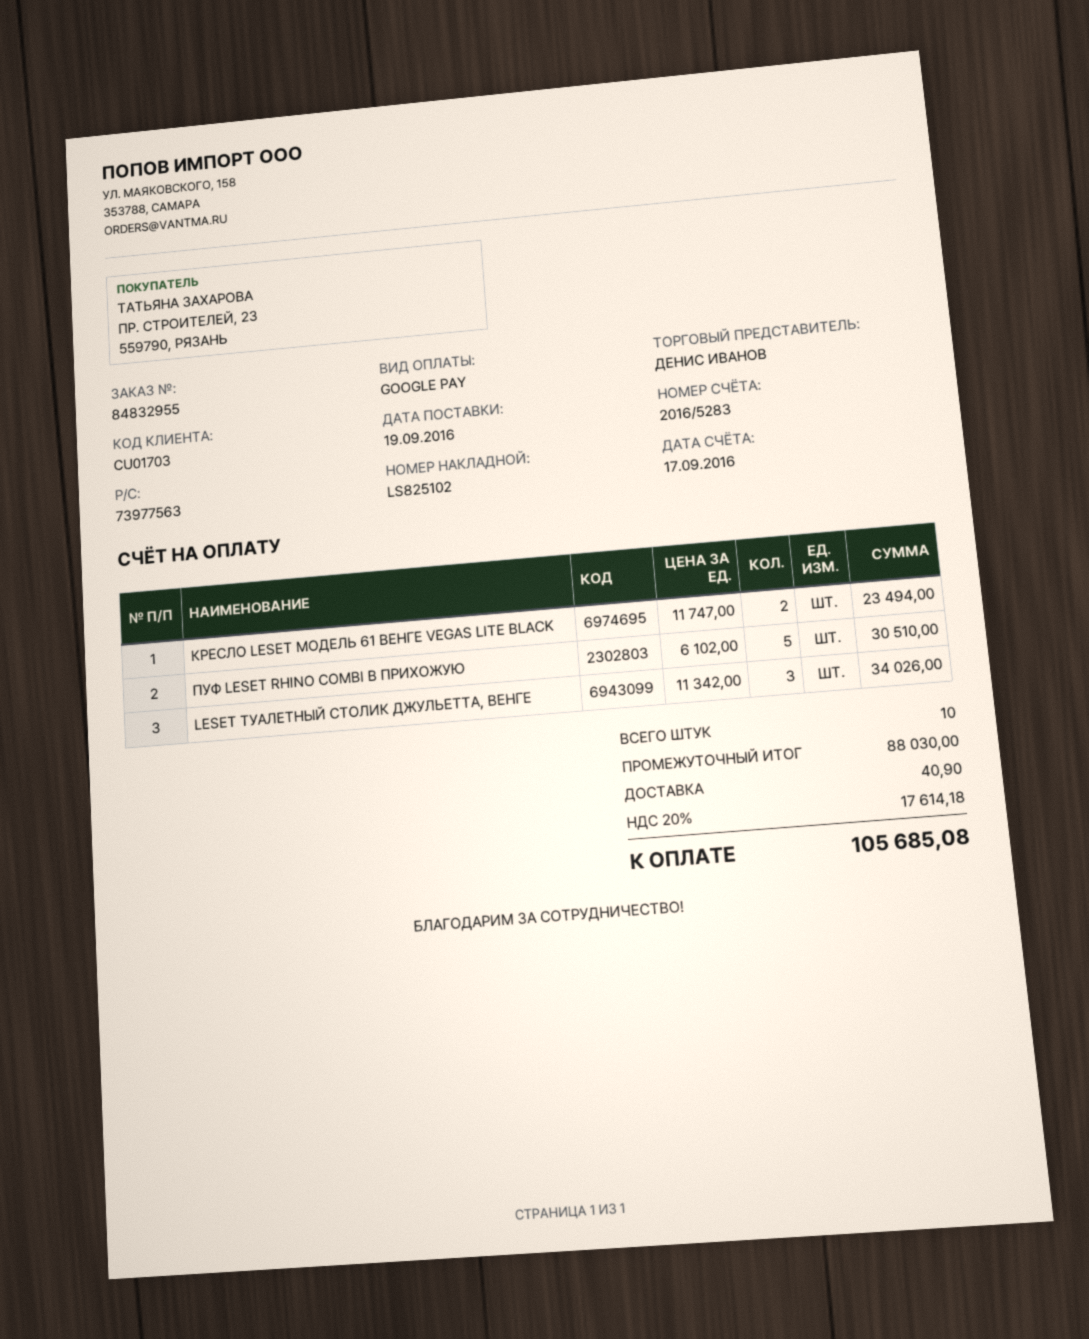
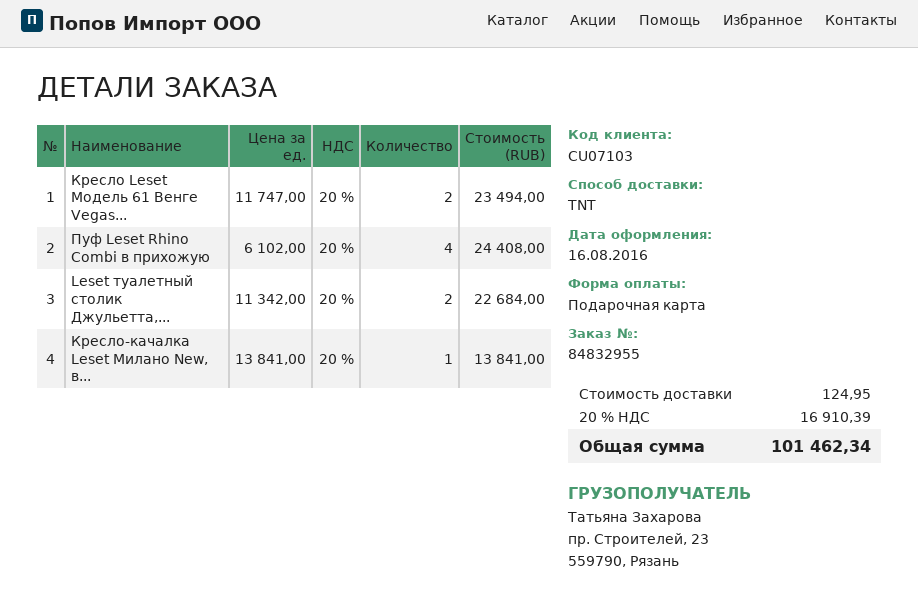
customer number: CU01703 -> CU07103
payment method: Google Pay -> gift card
ПУФ LESET RHINO COMBI В ПРИХОЖУЮ: 5 x 6102.00 = 30510.00 -> 4 x 6102.00 = 24408.00
LESET ТУАЛЕТНЫЙ СТОЛИК ДЖУЛЬЕТТА, ВЕНГЕ: 3 x 11342.00 = 34026.00 -> 2 x 11342.00 = 22684.00
Кресло-качалка Leset Милано New, в...: none -> 1 x 13841.00 = 13841.00
shipping: 40.90 -> 124.95
tax: 20% = 17614.18 -> 20% = 16910.39
total: 105685.08 -> 101462.34

